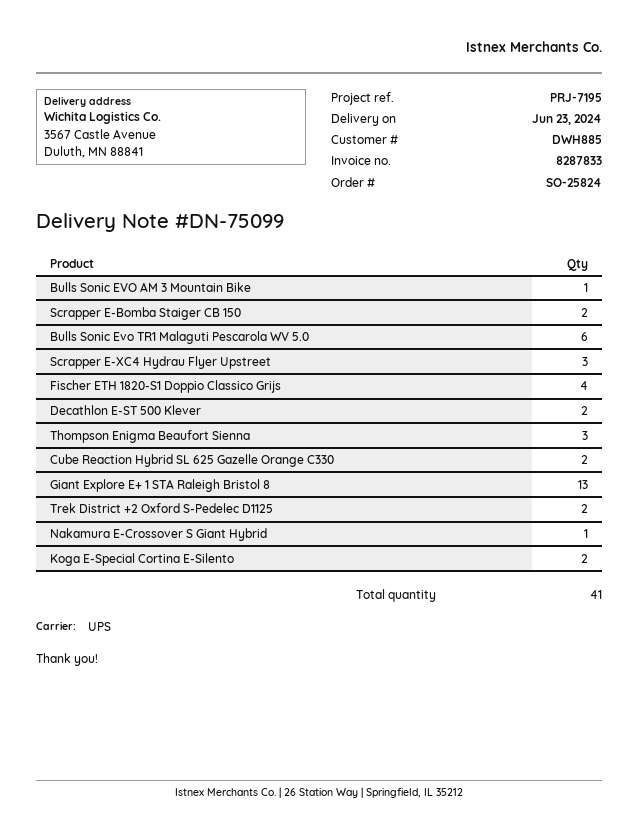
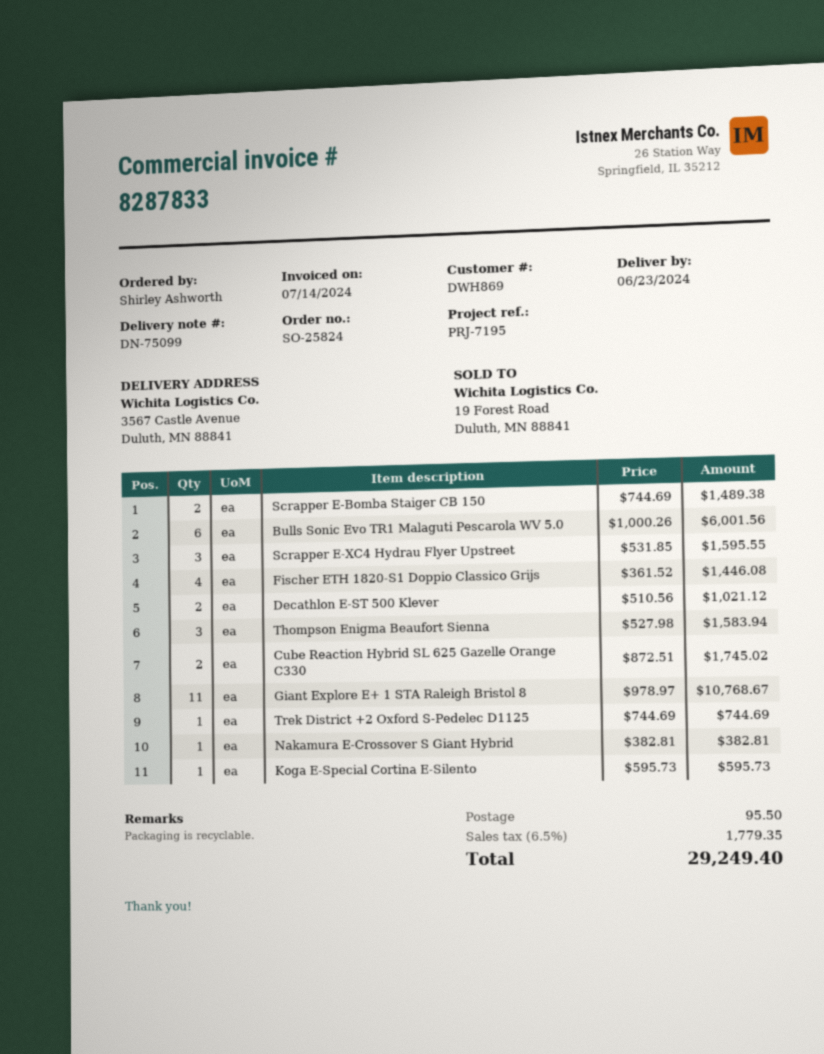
customer number: DWH885 -> DWH869
Bulls Sonic EVO AM 3 Mountain Bike: 1 -> none
Giant Explore E+ 1 STA Raleigh Bristol 8: 13 -> 11
Trek District +2 Oxford S-Pedelec D1125: 2 -> 1
Koga E-Special Cortina E-Silento: 2 -> 1

